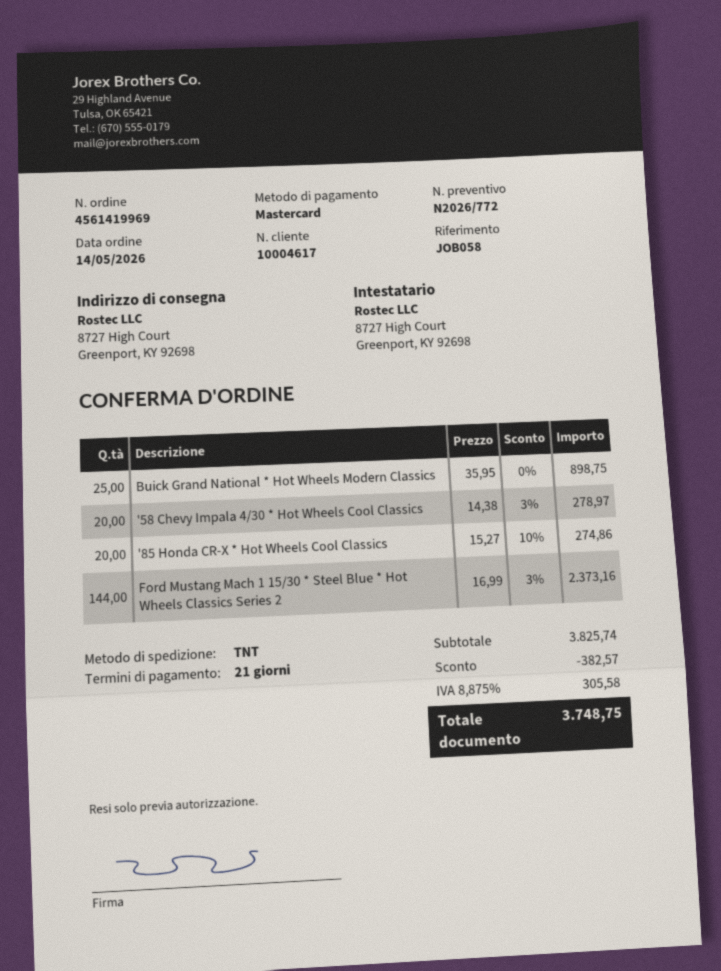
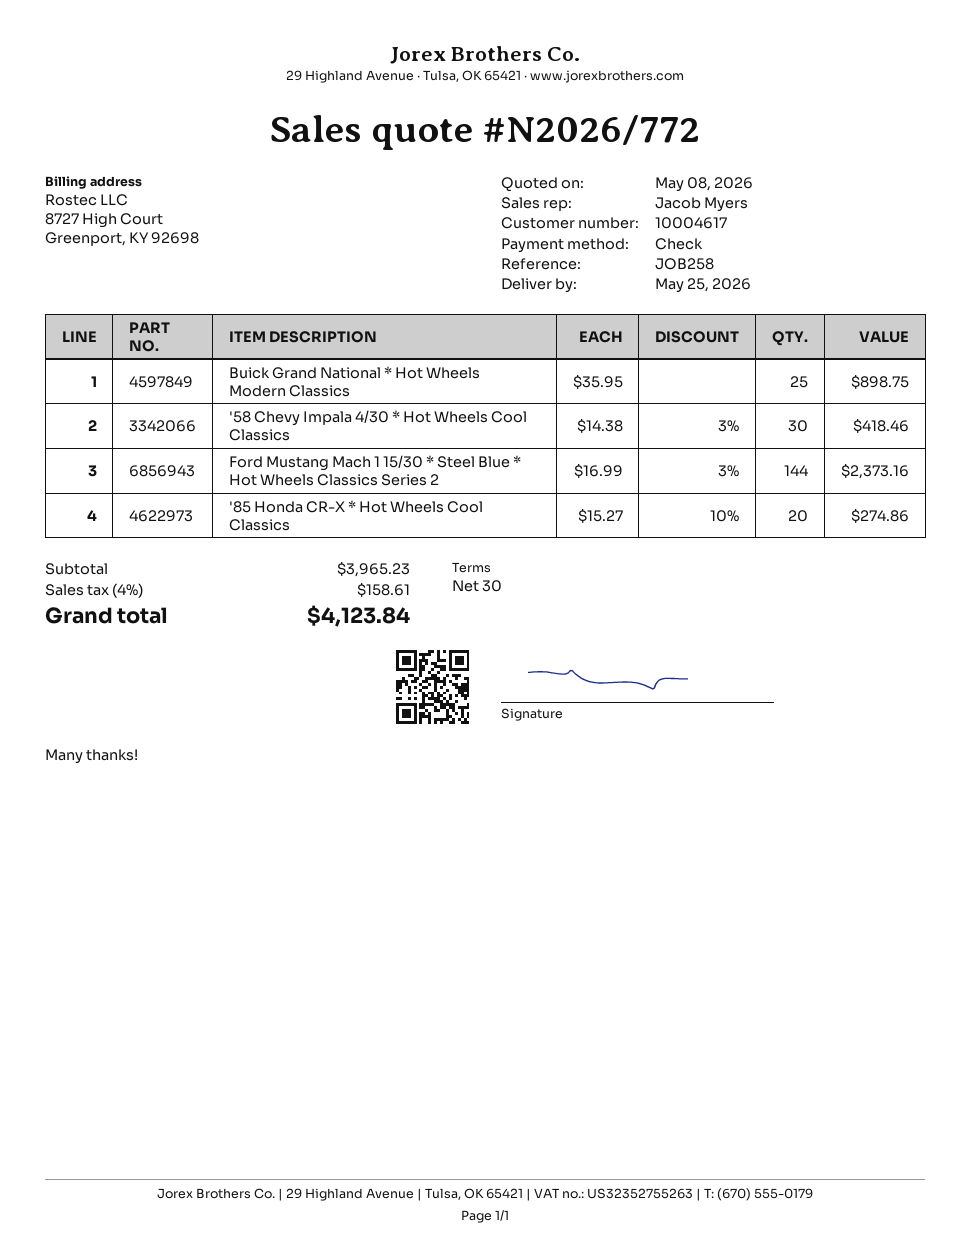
payment terms: 21 days -> 30 days
reference: JOB058 -> JOB258
payment method: Mastercard -> cheque
'58 Chevy Impala 4/30 * Hot Wheels Cool Classics: 20 x 14.38 - 3% = 278.97 -> 30 x 14.38 - 3% = 418.46
subtotal: 3825.74 -> 3965.23
discount: 382.57 -> none
tax: 8.875% = 305.58 -> 4% = 158.61
total: 3748.75 -> 4123.84

